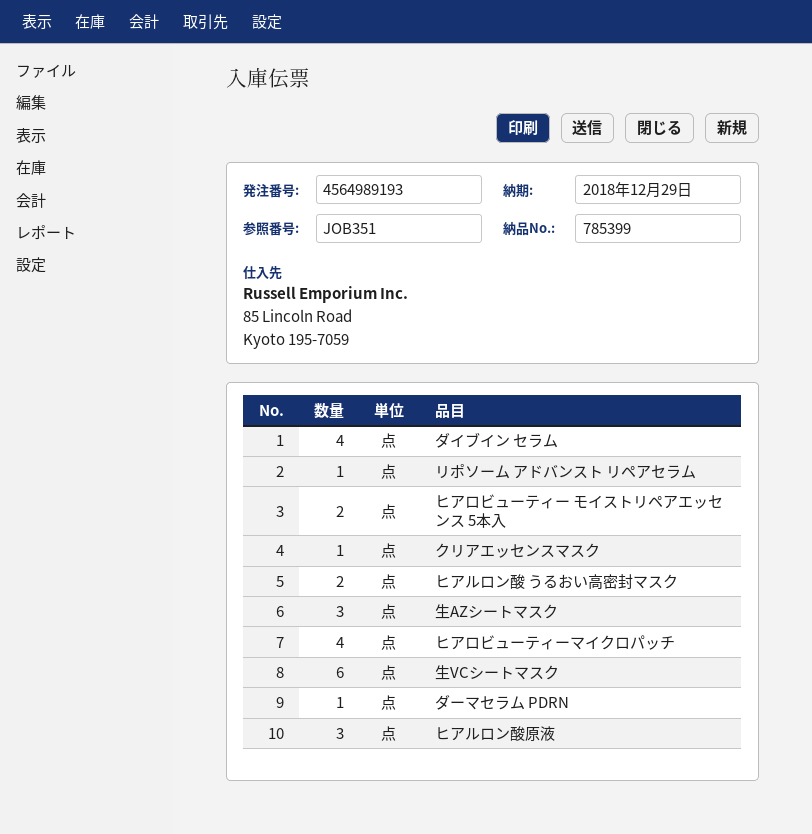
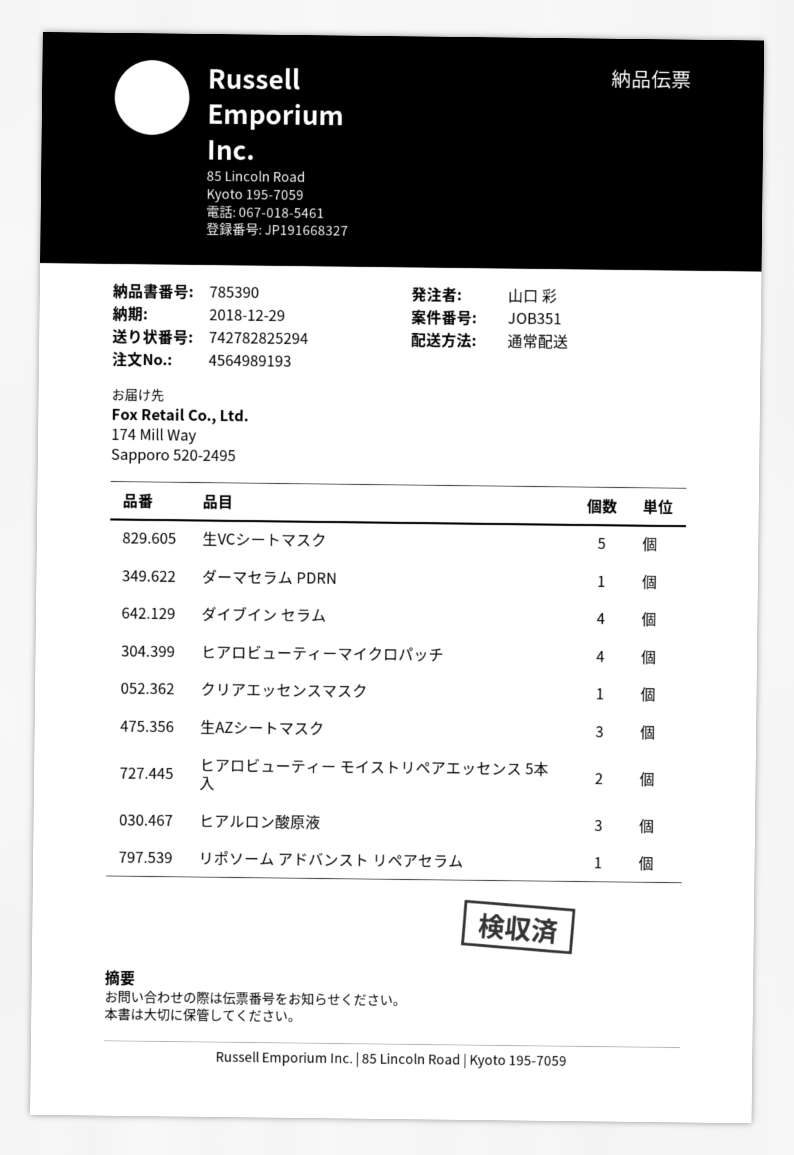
delivery note number: 785399 -> 785390
ヒアルロン酸 うるおい高密封マスク: 2 -> none
生VCシートマスク: 6 -> 5

